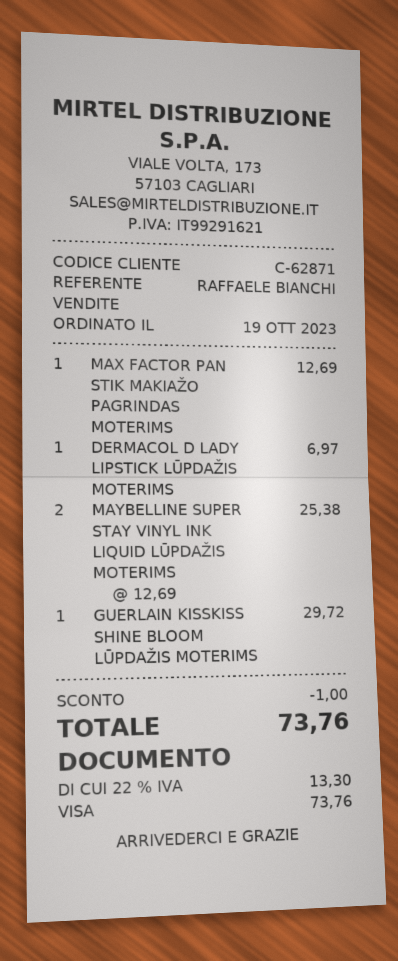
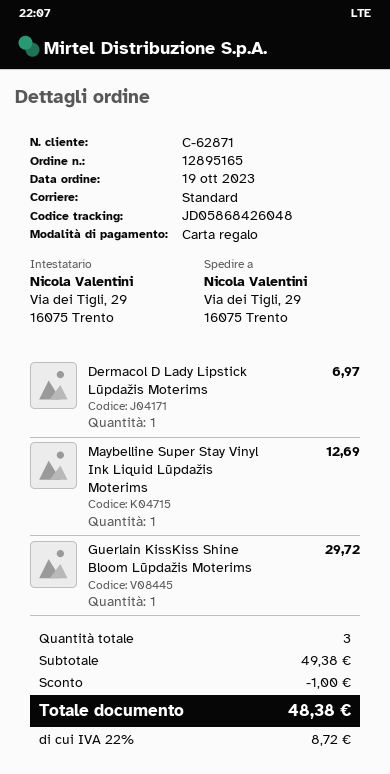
payment method: Visa -> gift card
MAX FACTOR PAN STIK MAKIAŽO PAGRINDAS MOTERIMS: 1 for 12.69 -> none
MAYBELLINE SUPER STAY VINYL INK LIQUID LŪPDAŽIS MOTERIMS: 2 for 25.38 -> 1 for 12.69
tax: 22% = 13.30 -> 22% = 8.72
total: 73.76 -> 48.38

